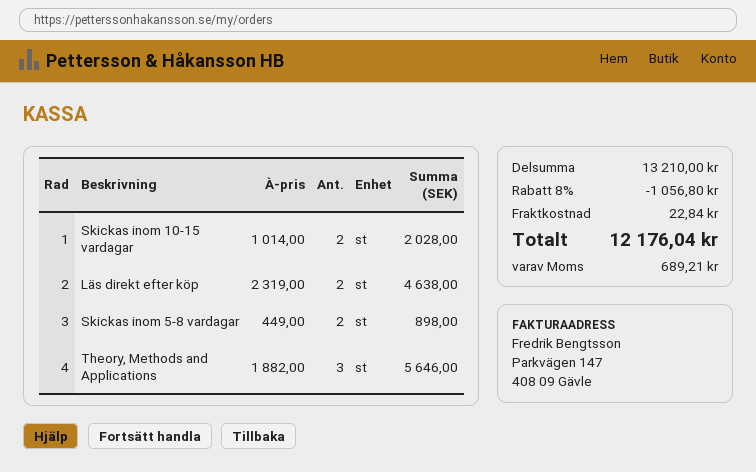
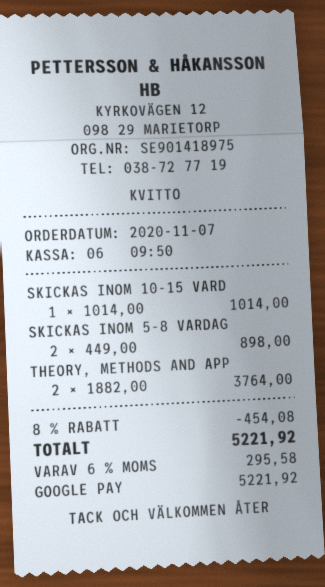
Skickas inom 10-15 vardagar: 2 x 1014.00 = 2028.00 -> 1 x 1014.00 = 1014.00
Läs direkt efter köp: 2 x 2319.00 = 4638.00 -> none
Theory, Methods and Applications: 3 x 1882.00 = 5646.00 -> 2 x 1882.00 = 3764.00
discount: 8% = 1056.80 -> 8% = 454.08
shipping: 22.84 -> none
tax: 689.21 -> 295.58
total: 12176.04 -> 5221.92

